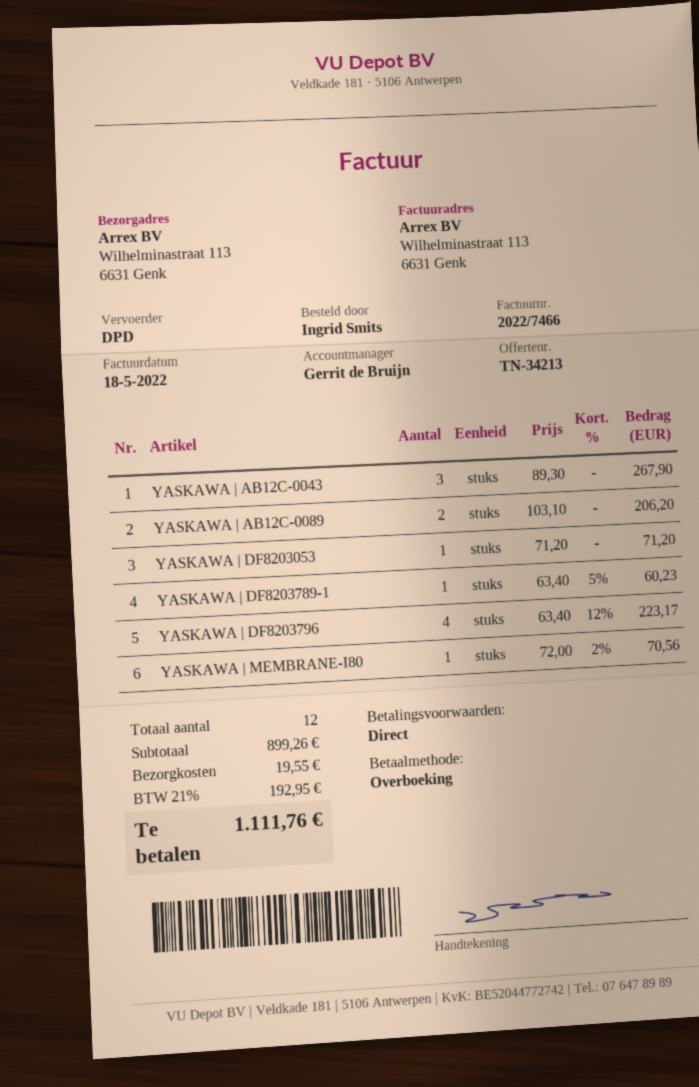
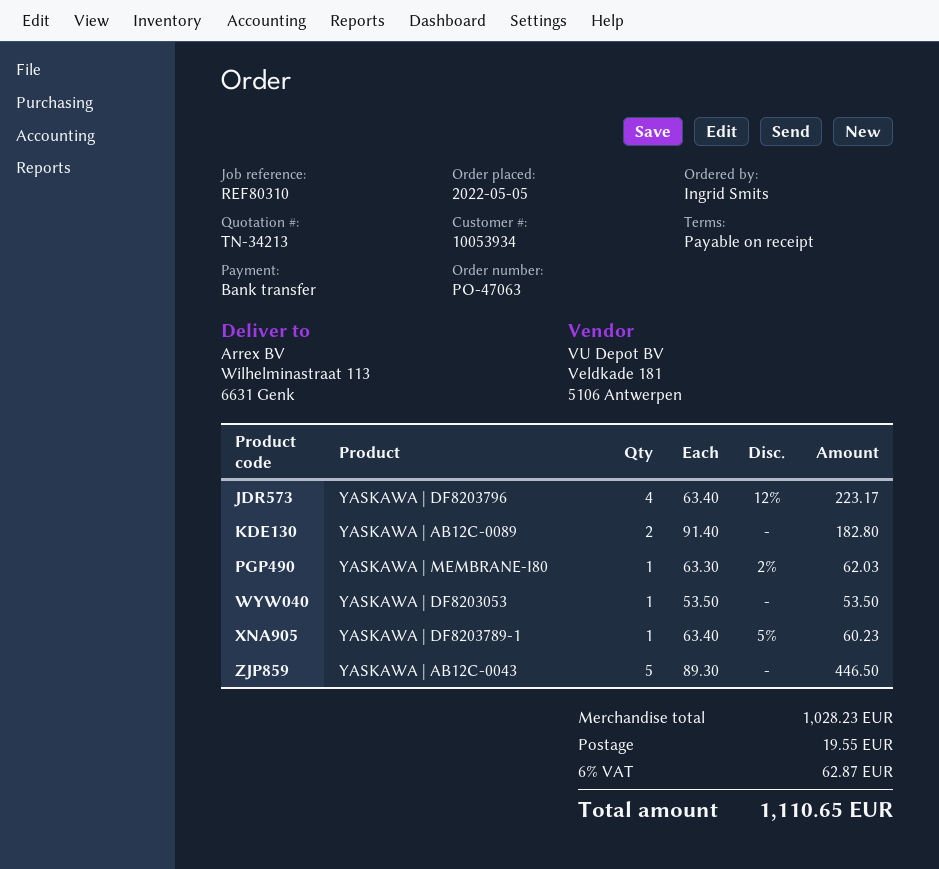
YASKAWA | AB12C-0043: 3 x 89.30 = 267.90 -> 5 x 89.30 = 446.50
YASKAWA | AB12C-0089: 2 x 103.10 = 206.20 -> 2 x 91.40 = 182.80
YASKAWA | DF8203053: 1 x 71.20 = 71.20 -> 1 x 53.50 = 53.50
YASKAWA | MEMBRANE-I80: 1 x 72.00 - 2% = 70.56 -> 1 x 63.30 - 2% = 62.03
subtotal: 899.26 -> 1028.23
tax: 21% = 192.95 -> 6% = 62.87
total: 1111.76 -> 1110.65

